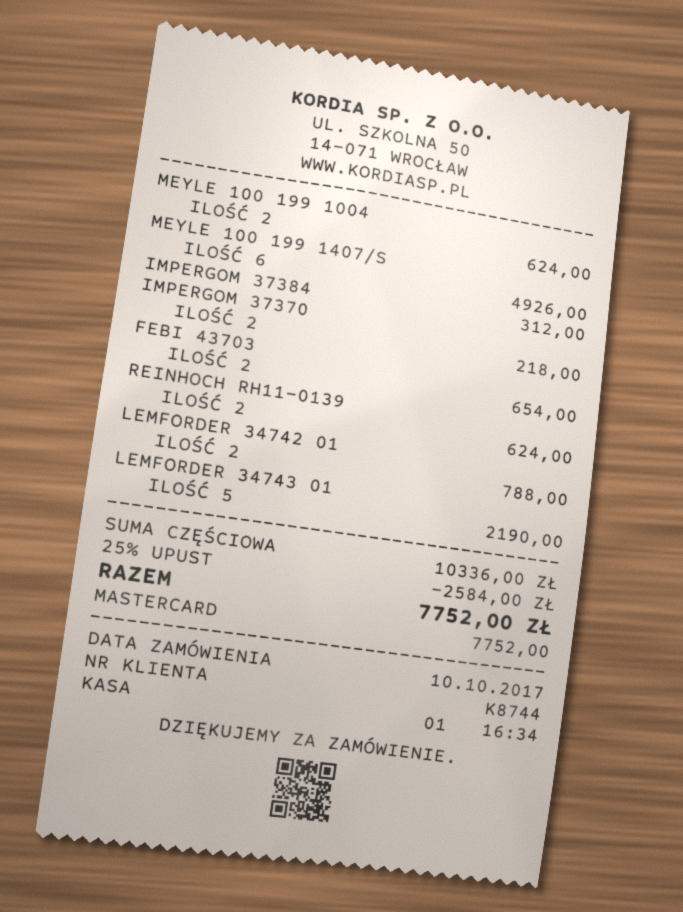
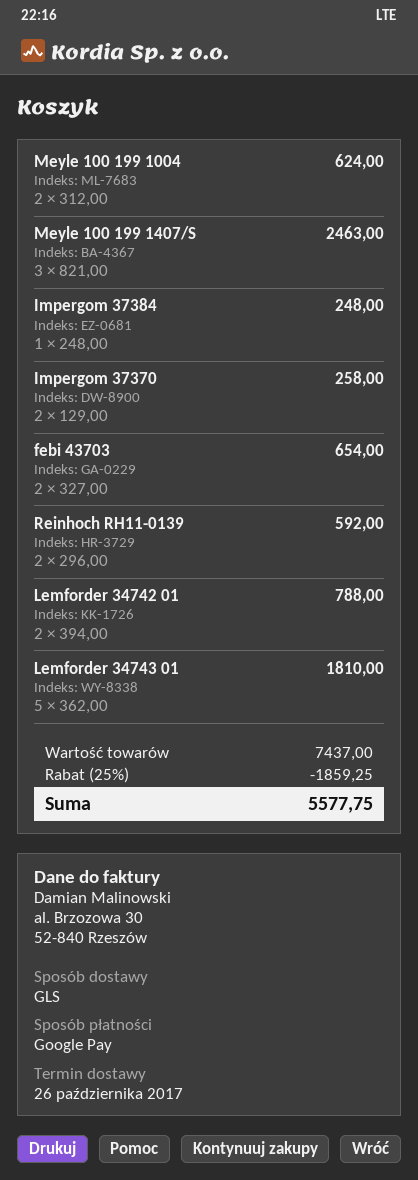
payment method: Mastercard -> Google Pay
MEYLE 100 199 1407/S: 6 for 4926.00 -> 3 for 2463.00
IMPERGOM 37384: 1 for 312.00 -> 1 for 248.00
IMPERGOM 37370: 2 for 218.00 -> 2 for 258.00
REINHOCH RH11-0139: 2 for 624.00 -> 2 for 592.00
LEMFORDER 34743 01: 5 for 2190.00 -> 5 for 1810.00
subtotal: 10336.00 -> 7437.00
discount: 25% = 2584.00 -> 25% = 1859.25
total: 7752.00 -> 5577.75

